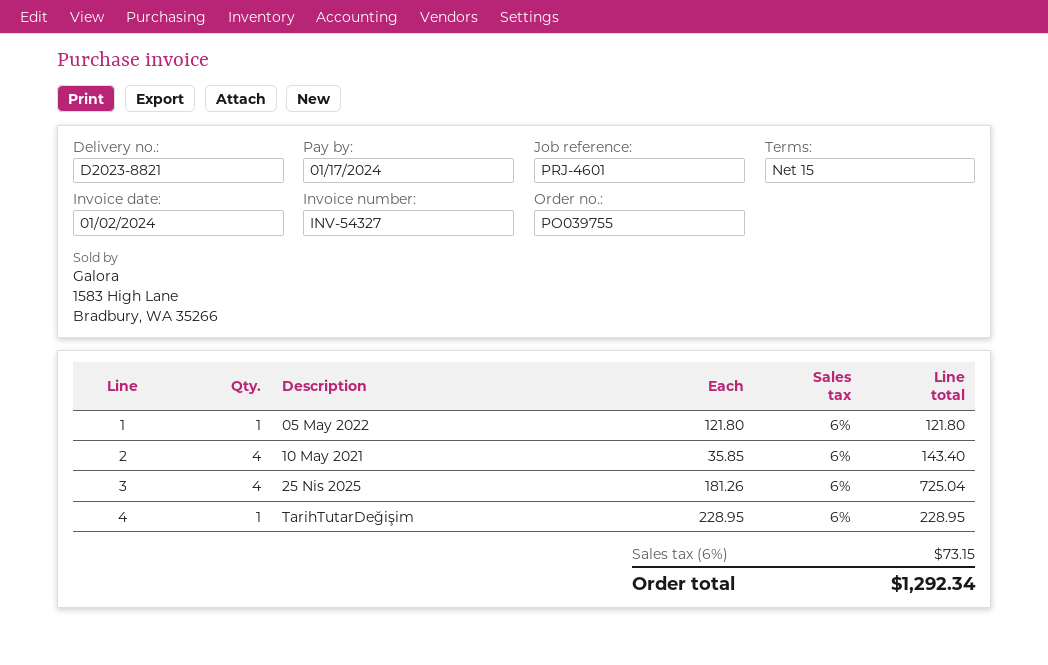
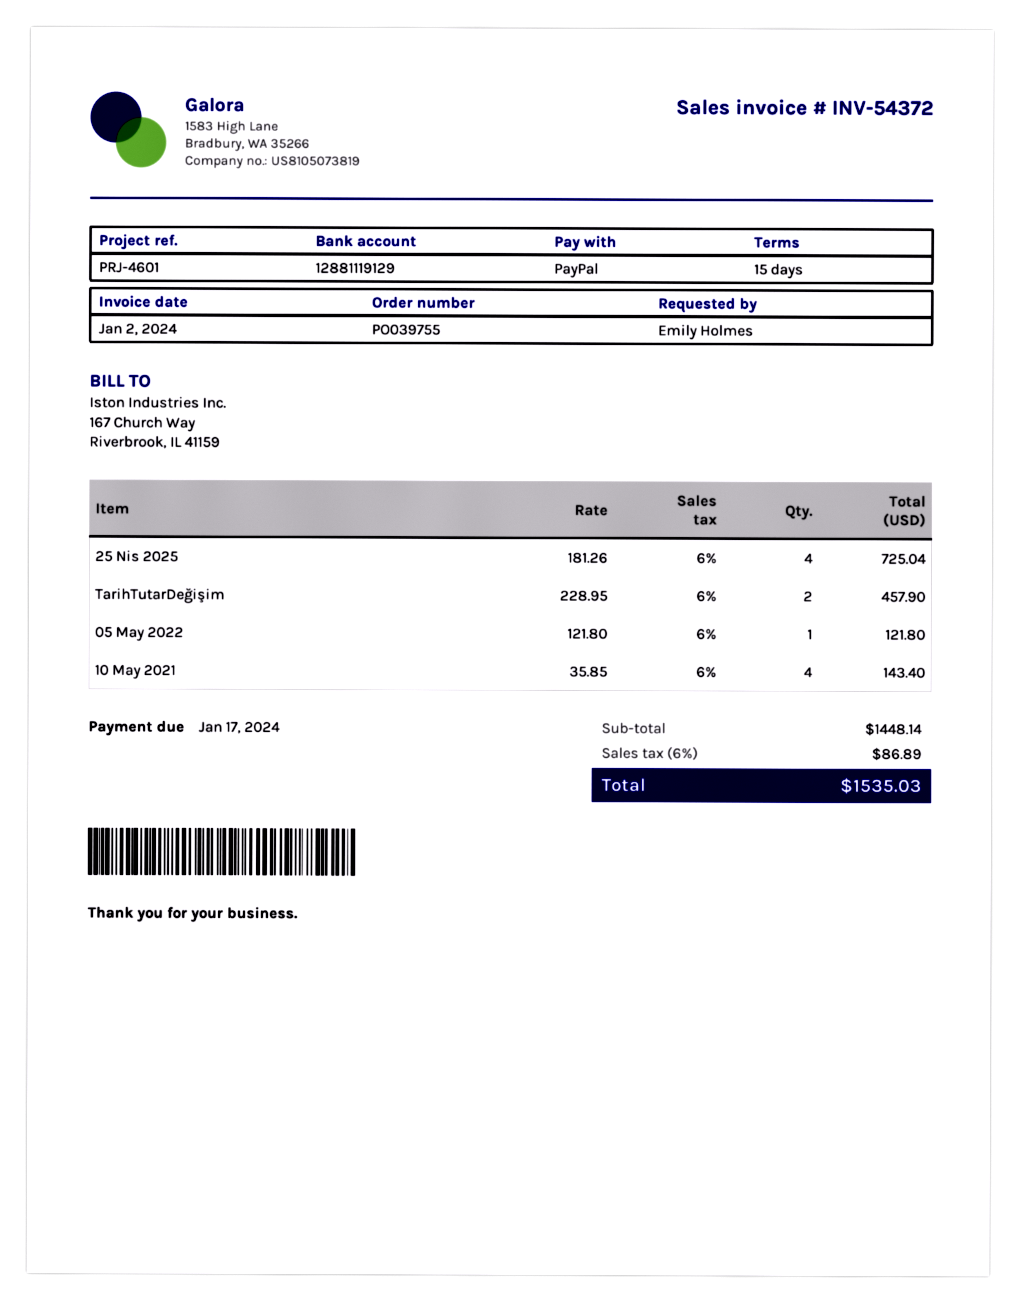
invoice number: INV-54327 -> INV-54372
TarihTutarDeğişim: 1 x 228.95 = 228.95 -> 2 x 228.95 = 457.90
tax: 6% = 73.15 -> 6% = 86.89
total: 1292.34 -> 1535.03

